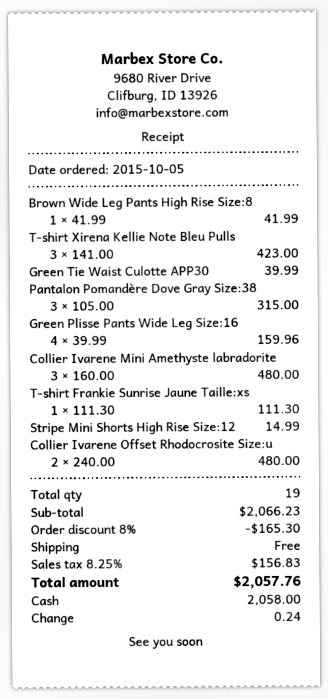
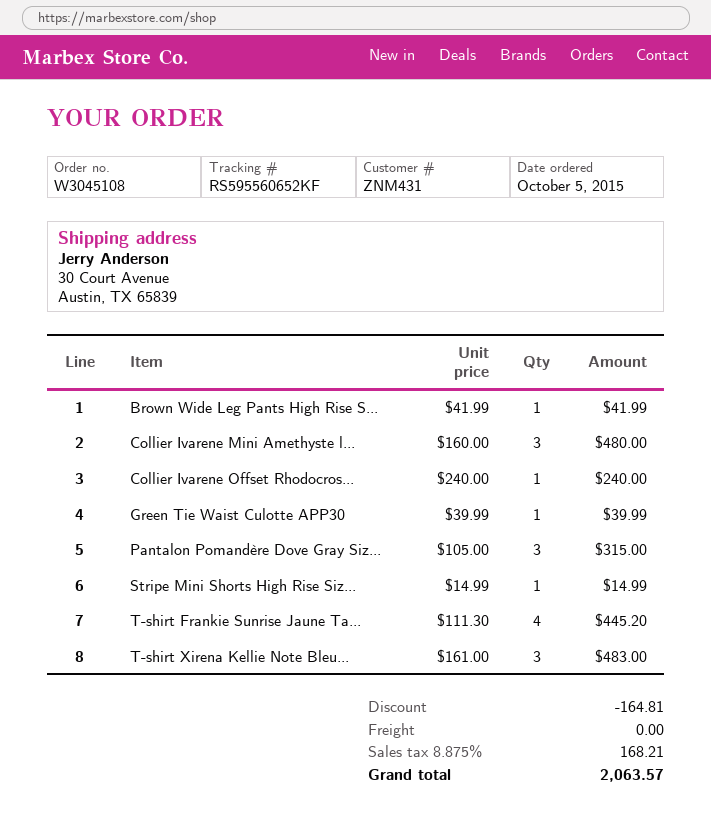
T-shirt Xirena Kellie Note Bleu Pulls: 3 x 141.00 = 423.00 -> 3 x 161.00 = 483.00
Green Plisse Pants Wide Leg Size:16: 4 x 39.99 = 159.96 -> none
T-shirt Frankie Sunrise Jaune Taille:xs: 1 x 111.30 = 111.30 -> 4 x 111.30 = 445.20
Collier Ivarene Offset Rhodocrosite Size:u: 2 x 240.00 = 480.00 -> 1 x 240.00 = 240.00
discount: 165.30 -> 164.81
tax: 8.25% = 156.83 -> 8.875% = 168.21
total: 2057.76 -> 2063.57

